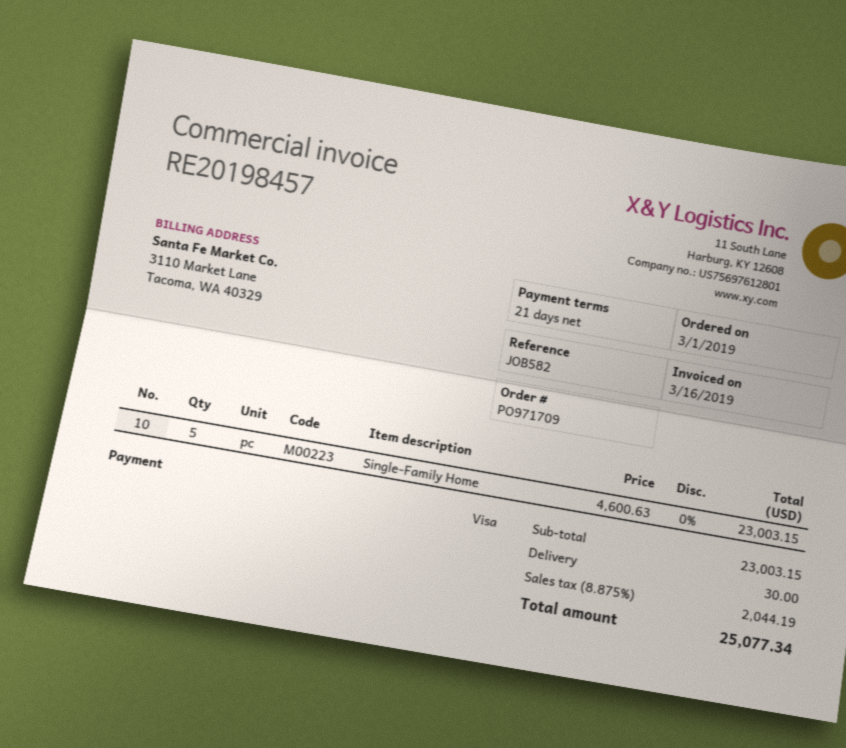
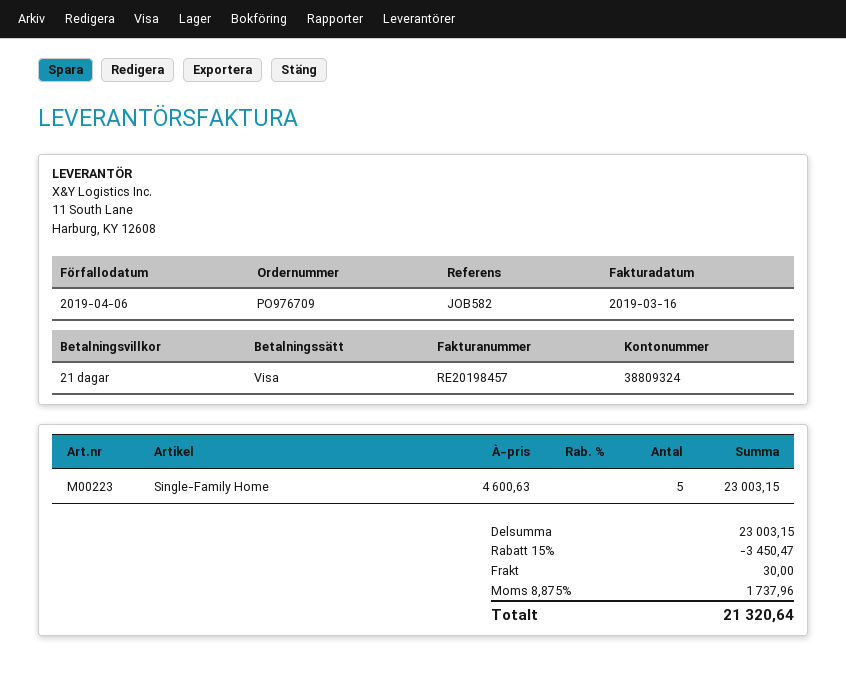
order number: PO971709 -> PO976709
discount: none -> 15% = 3450.47
tax: 8.875% = 2044.19 -> 8.875% = 1737.96
total: 25077.34 -> 21320.64

